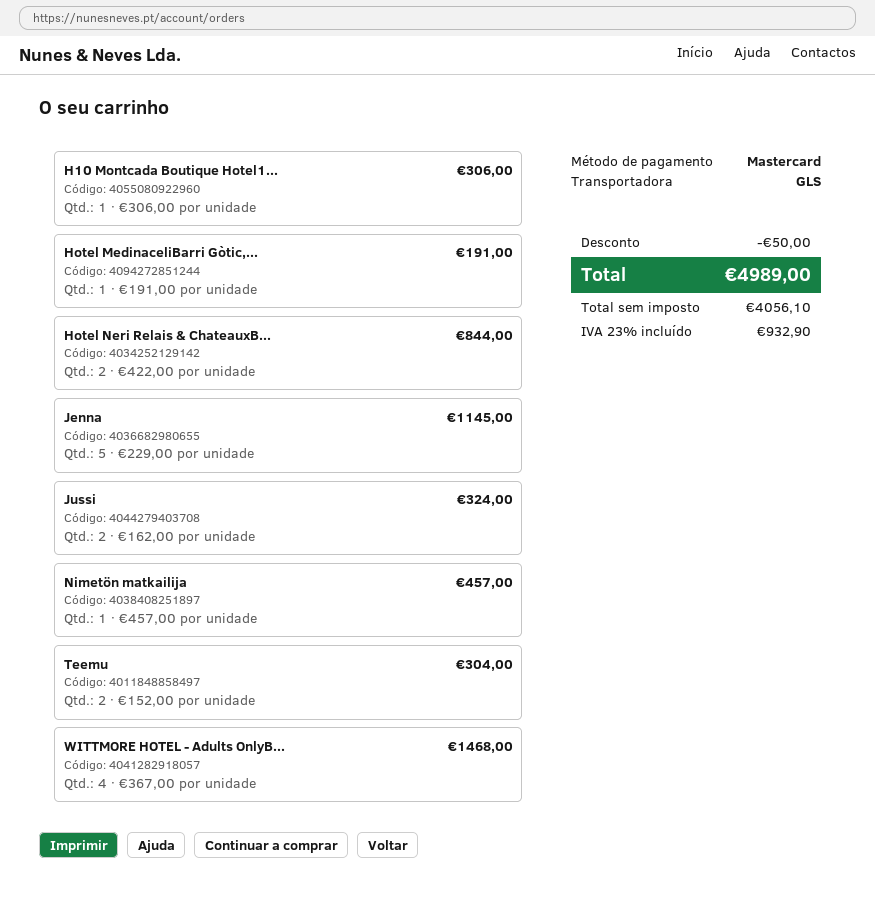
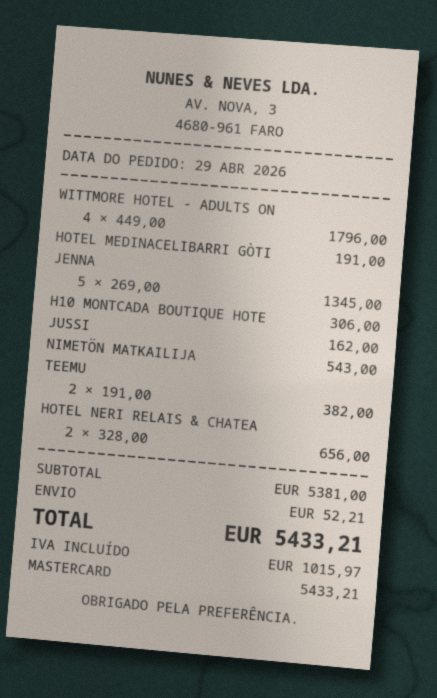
Hotel Neri Relais & ChateauxB...: 2 x 422.00 = 844.00 -> 2 x 328.00 = 656.00
Jenna: 5 x 229.00 = 1145.00 -> 5 x 269.00 = 1345.00
Jussi: 2 x 162.00 = 324.00 -> 1 x 162.00 = 162.00
Nimetön matkailija: 1 x 457.00 = 457.00 -> 1 x 543.00 = 543.00
Teemu: 2 x 152.00 = 304.00 -> 2 x 191.00 = 382.00
WITTMORE HOTEL - Adults OnlyB...: 4 x 367.00 = 1468.00 -> 4 x 449.00 = 1796.00
discount: 50.00 -> none
shipping: none -> 52.21
tax: 932.90 -> 1015.97
total: 4989.00 -> 5433.21

